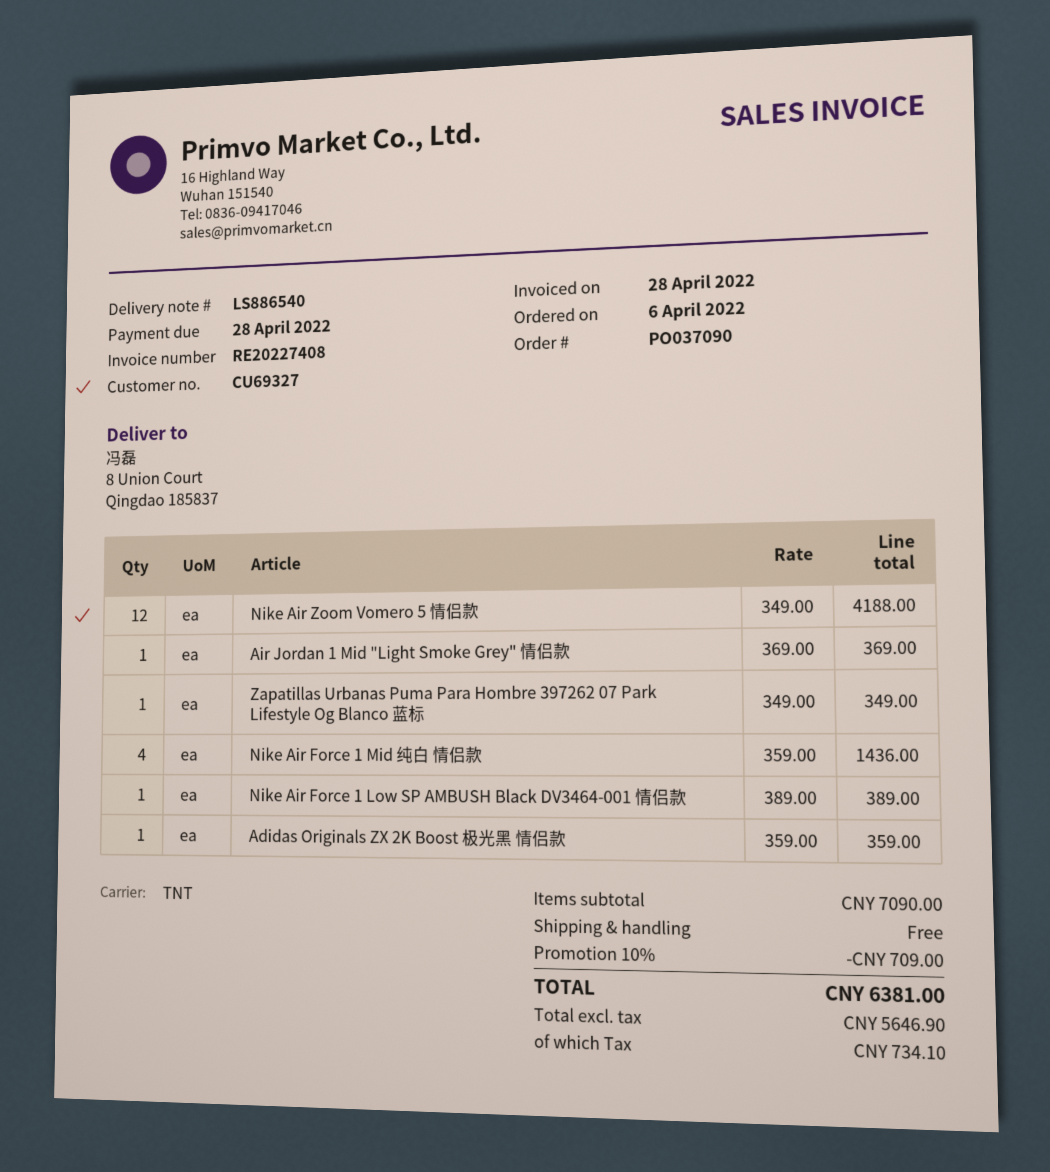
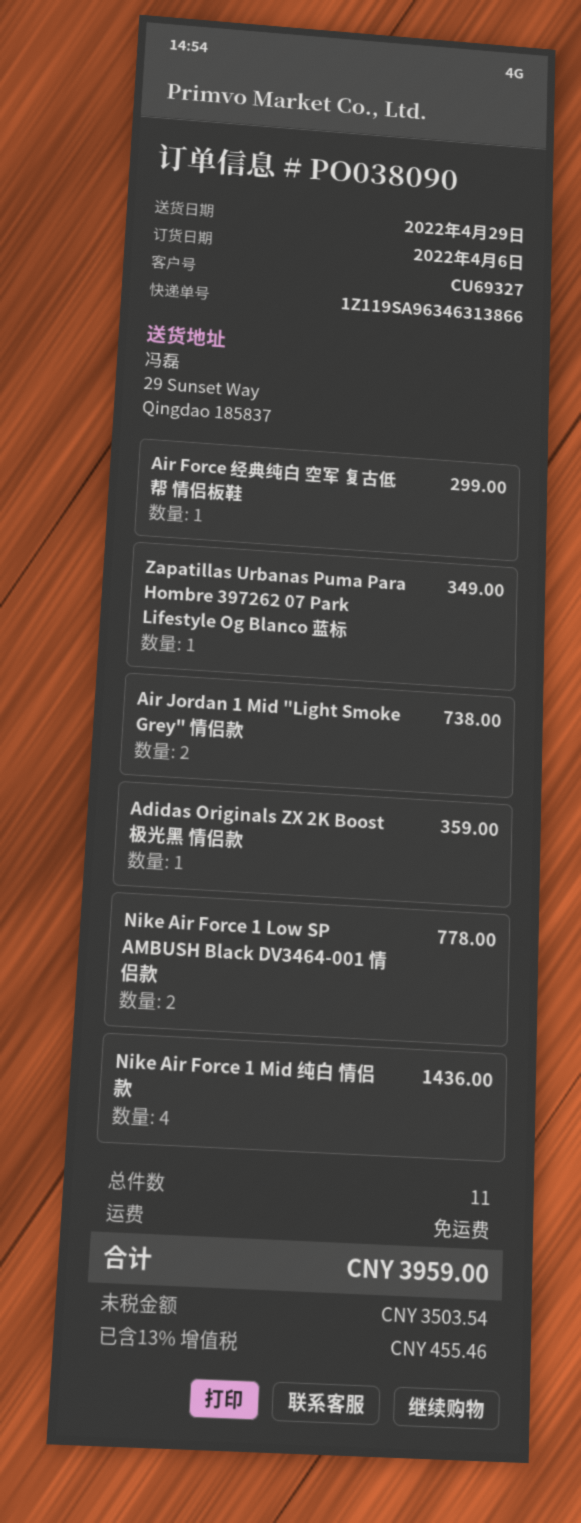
order number: PO037090 -> PO038090
ship to: 8 Union Court, Qingdao 185837 -> 29 Sunset Way, Qingdao 185837
Nike Air Zoom Vomero 5 情侣款: 12 for 4188.00 -> none
Air Jordan 1 Mid "Light Smoke Grey" 情侣款: 1 for 369.00 -> 2 for 738.00
Nike Air Force 1 Low SP AMBUSH Black DV3464-001 情侣款: 1 for 389.00 -> 2 for 778.00
Air Force 经典纯白 空军 复古低帮 情侣板鞋: none -> 1 for 299.00
discount: 10% = 709.00 -> none
net: 5646.90 -> 3503.54
tax: 734.10 -> 455.46
total: 6381.00 -> 3959.00

